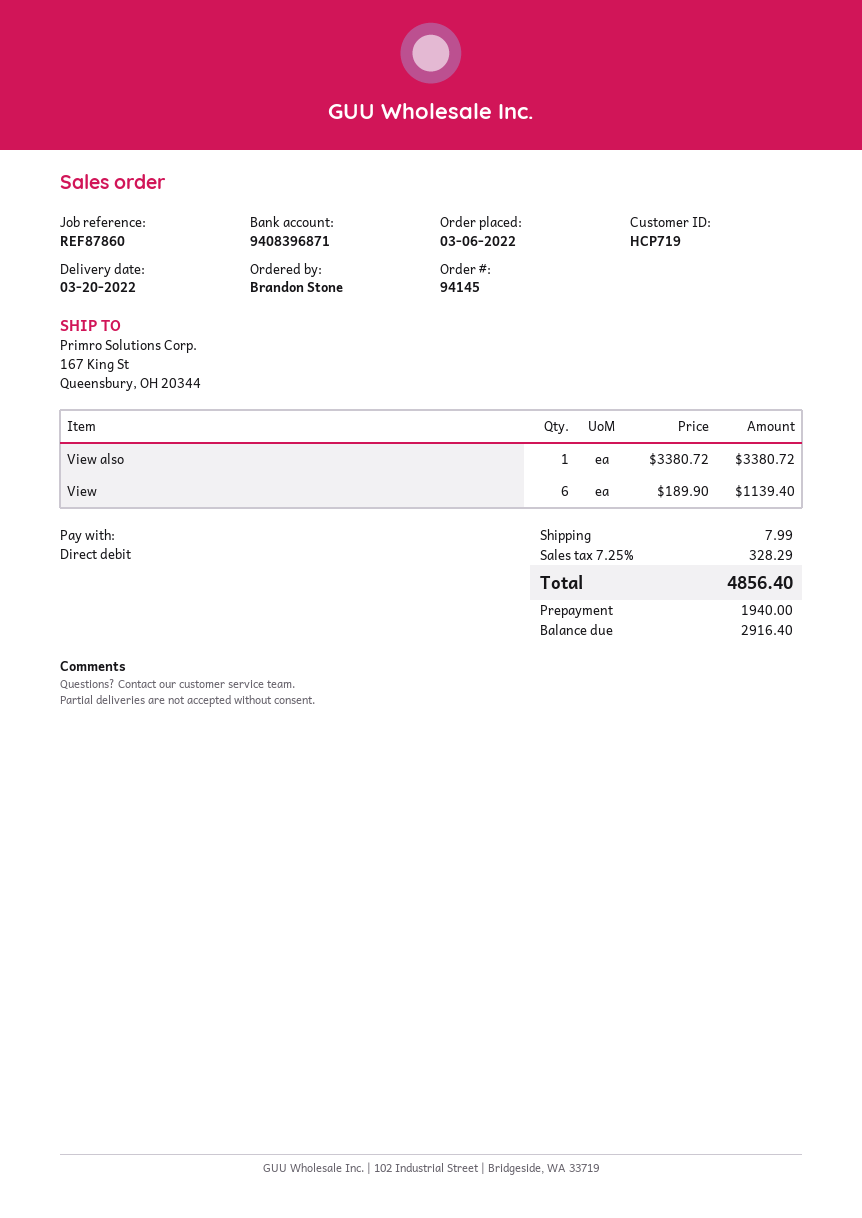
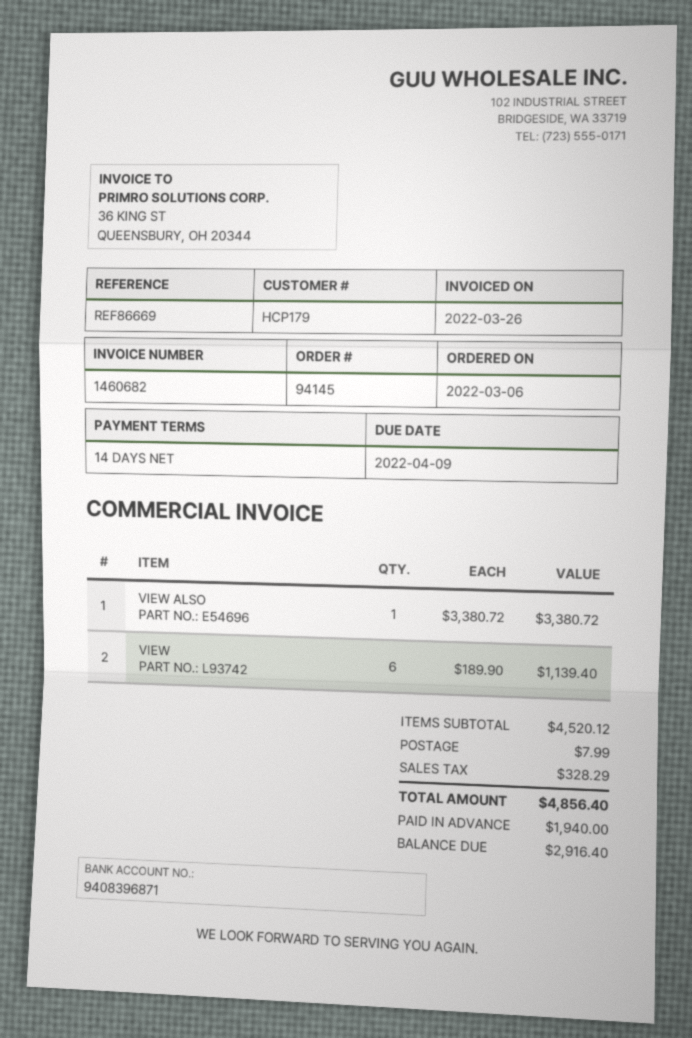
customer number: HCP719 -> HCP179
reference: REF87860 -> REF86669

